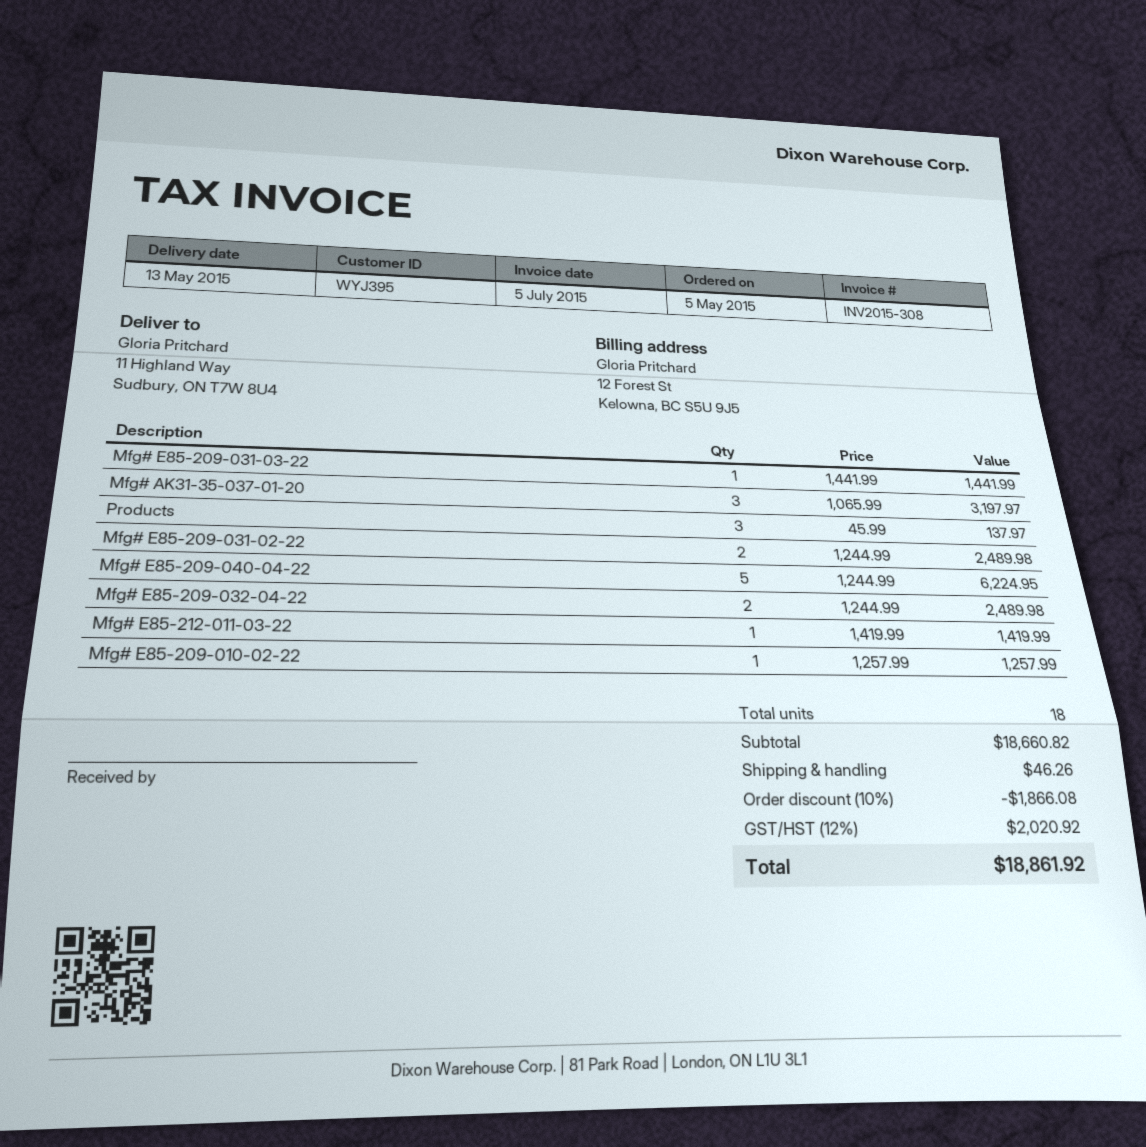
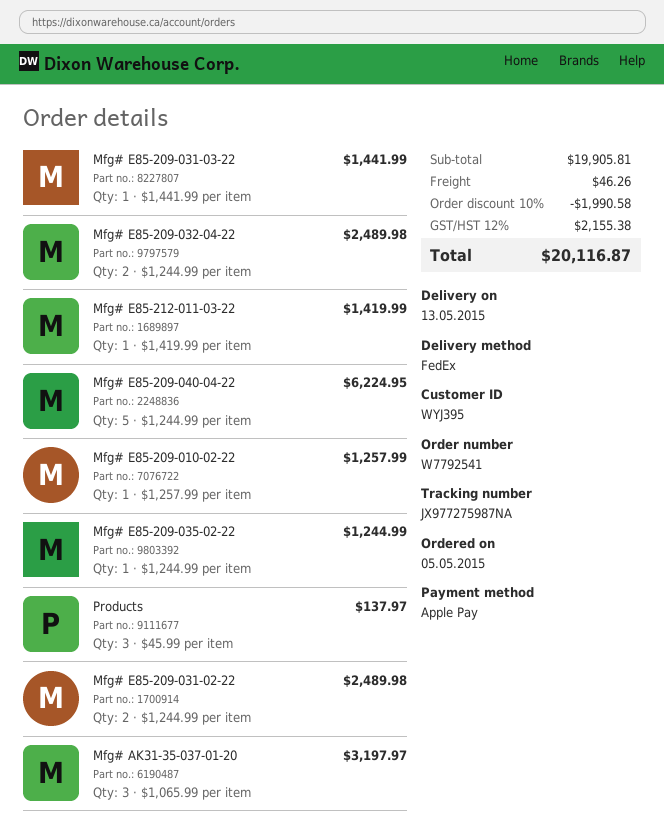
Mfg# E85-209-035-02-22: none -> 1 x 1244.99 = 1244.99
subtotal: 18660.82 -> 19905.81
discount: 10% = 1866.08 -> 10% = 1990.58
tax: 12% = 2020.92 -> 12% = 2155.38
total: 18861.92 -> 20116.87

